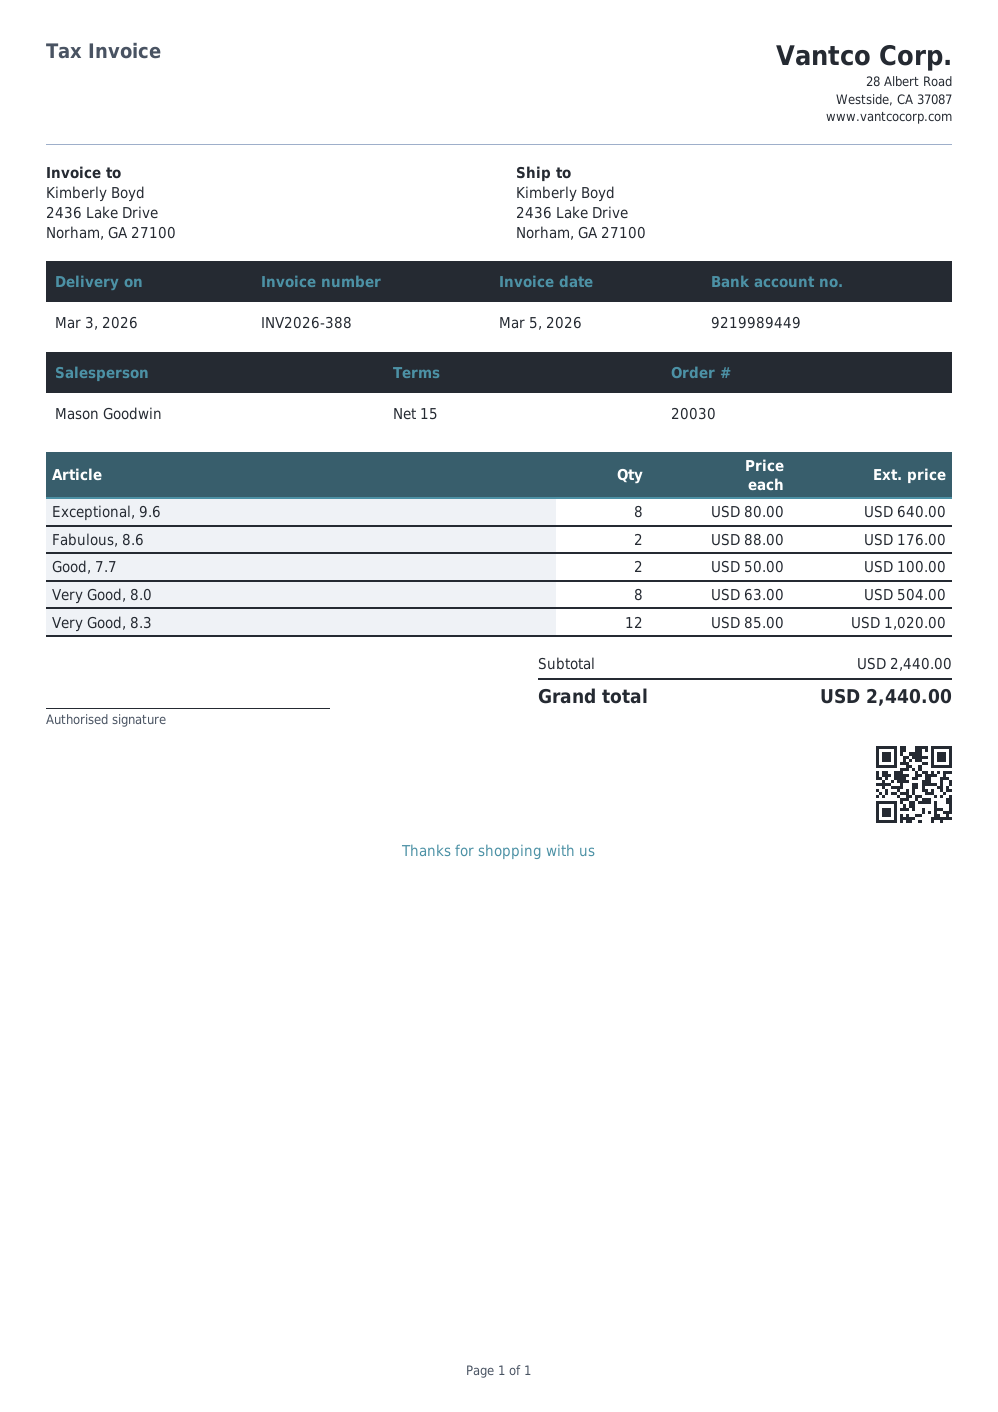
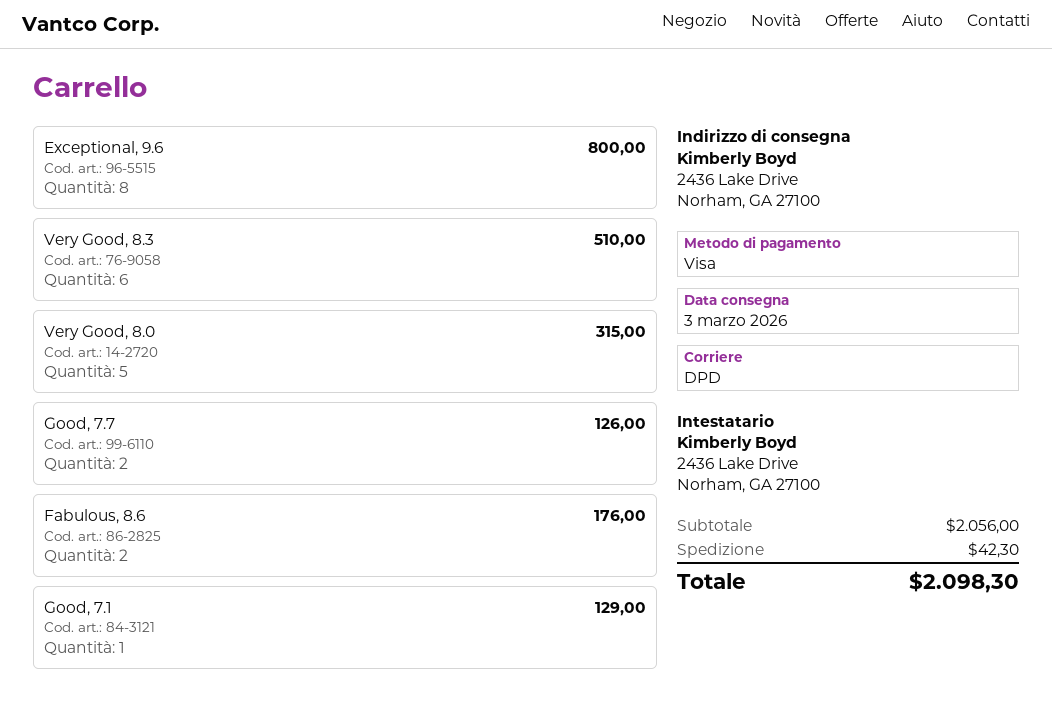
Exceptional, 9.6: 8 for 640.00 -> 8 for 800.00
Good, 7.7: 2 for 100.00 -> 2 for 126.00
Very Good, 8.0: 8 for 504.00 -> 5 for 315.00
Very Good, 8.3: 12 for 1020.00 -> 6 for 510.00
Good, 7.1: none -> 1 for 129.00
subtotal: 2440.00 -> 2056.00
shipping: none -> 42.30
total: 2440.00 -> 2098.30

